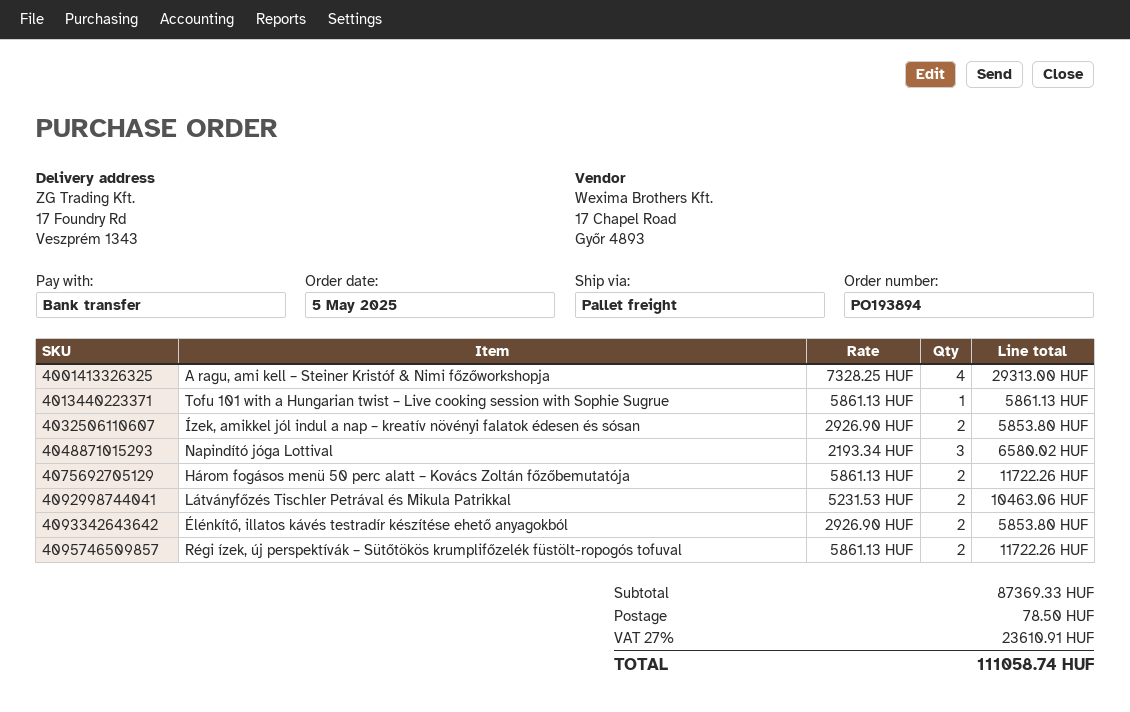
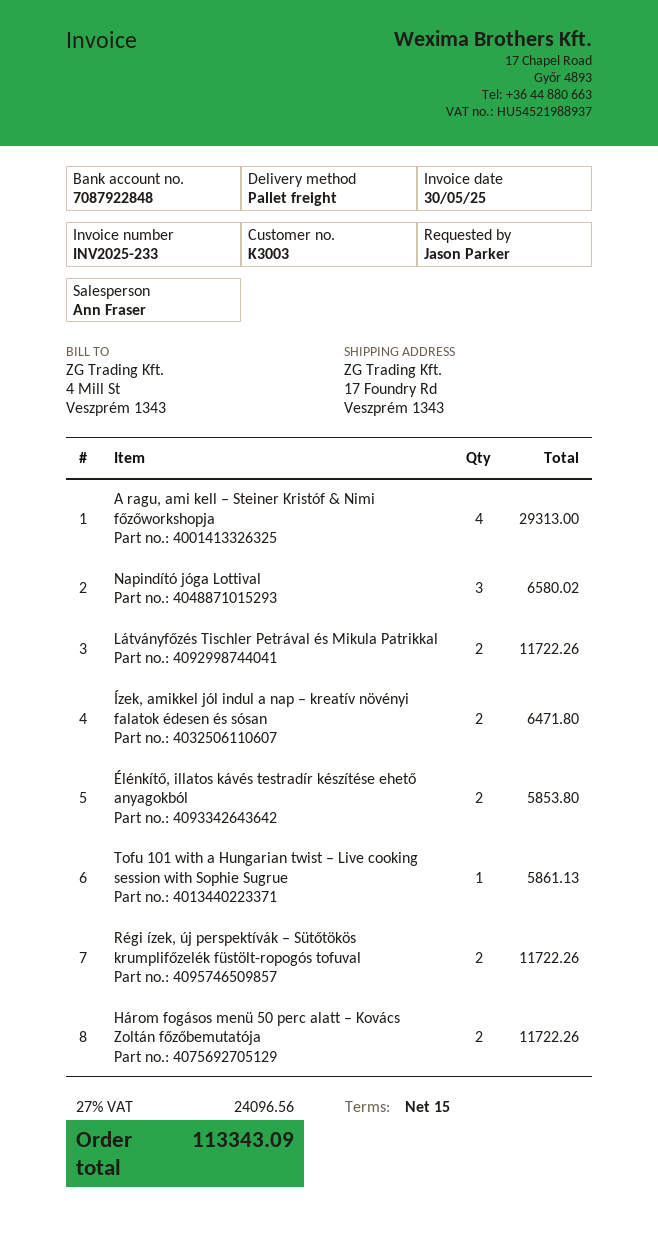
Ízek, amikkel jól indul a nap – kreatív növényi falatok édesen és sósan: 2 for 5853.80 -> 2 for 6471.80
Látványfőzés Tischler Petrával és Mikula Patrikkal: 2 for 10463.06 -> 2 for 11722.26
shipping: 78.50 -> none
tax: 27% = 23610.91 -> 27% = 24096.56
total: 111058.74 -> 113343.09

